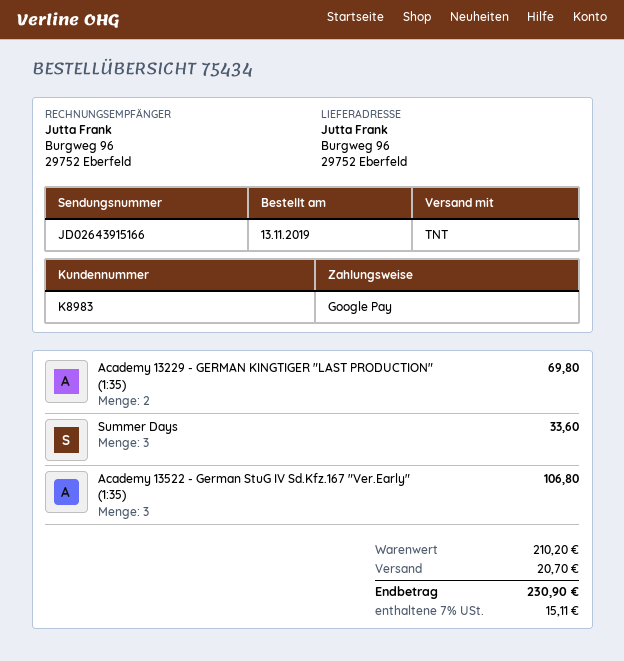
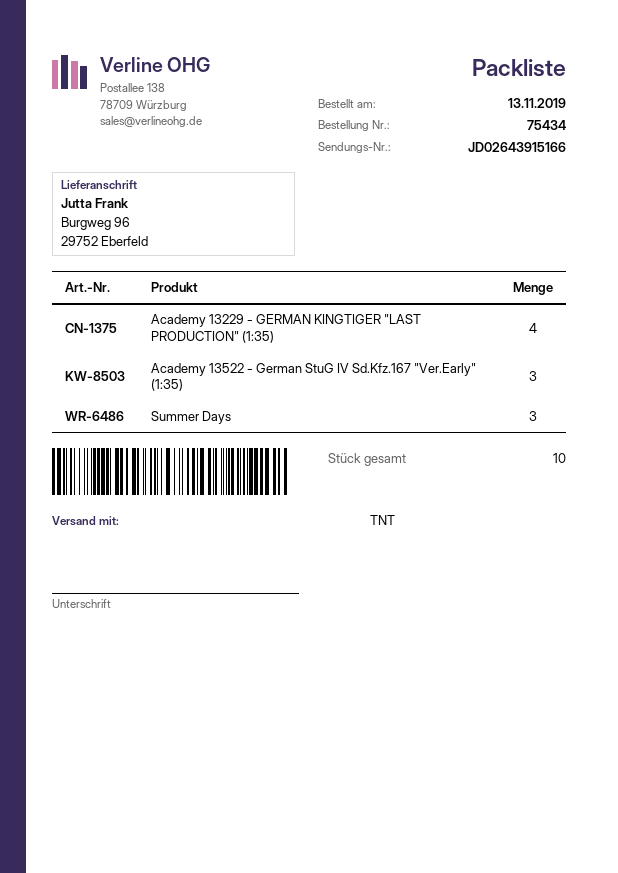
Academy 13229 - GERMAN KINGTIGER "LAST PRODUCTION" (1:35): 2 -> 4

